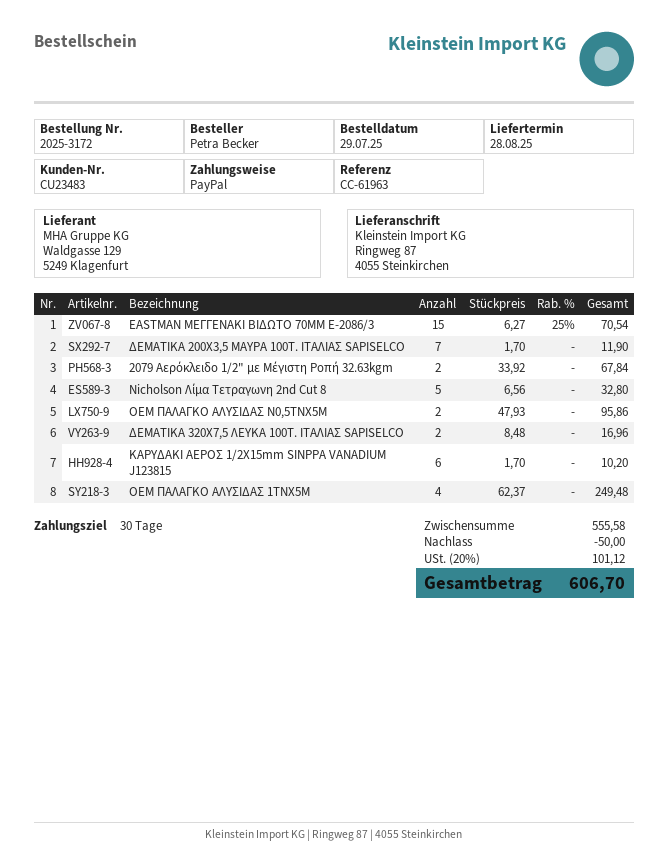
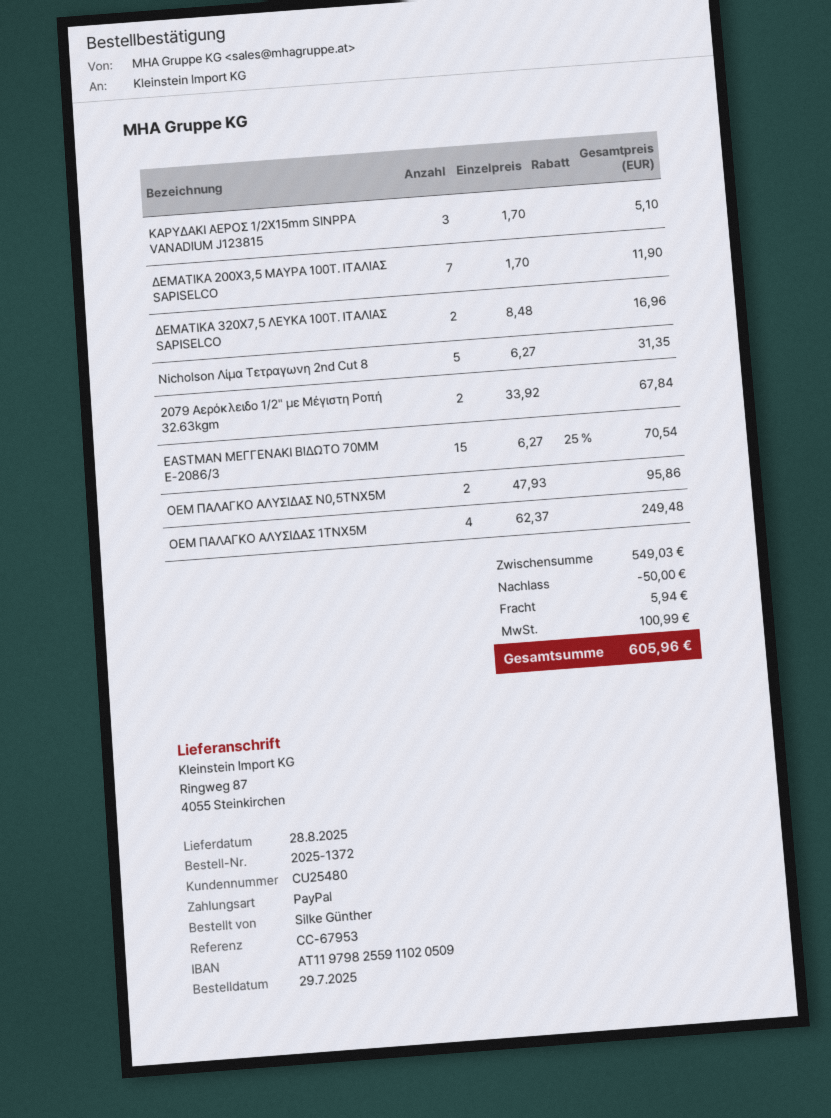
order number: 2025-3172 -> 2025-1372
customer number: CU23483 -> CU25480
reference: CC-61963 -> CC-67953
ordered by: Petra Becker -> Silke Günther
Nicholson Λίμα Τετραγωνη 2nd Cut 8: 5 x 6.56 = 32.80 -> 5 x 6.27 = 31.35
ΚΑΡΥΔΑΚΙ ΑΕΡΟΣ 1/2Χ15mm SINPPA VANADIUM J123815: 6 x 1.70 = 10.20 -> 3 x 1.70 = 5.10
subtotal: 555.58 -> 549.03
shipping: none -> 5.94
tax: 101.12 -> 100.99
total: 606.70 -> 605.96

